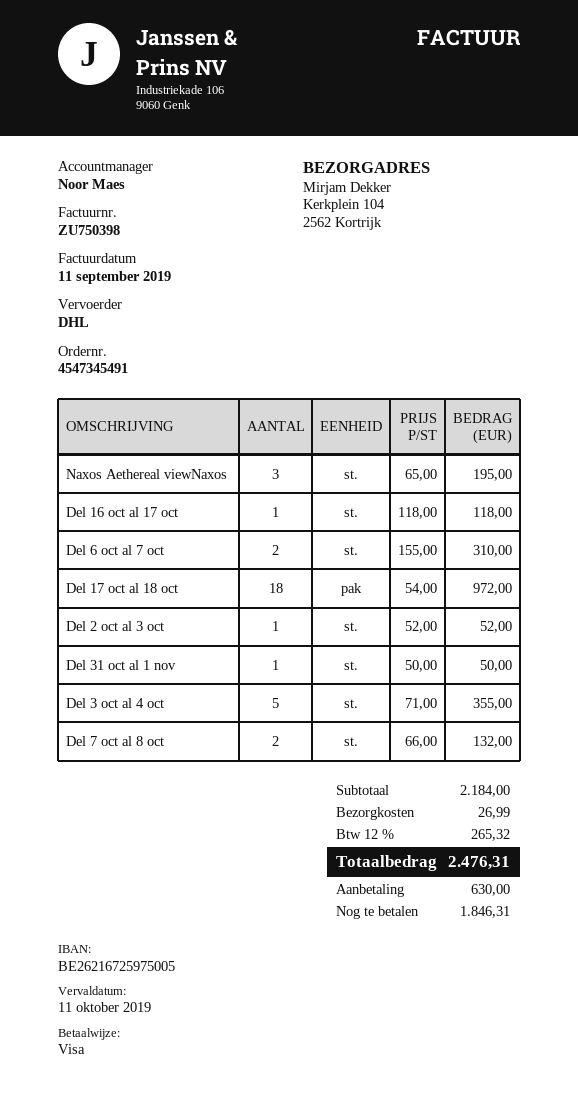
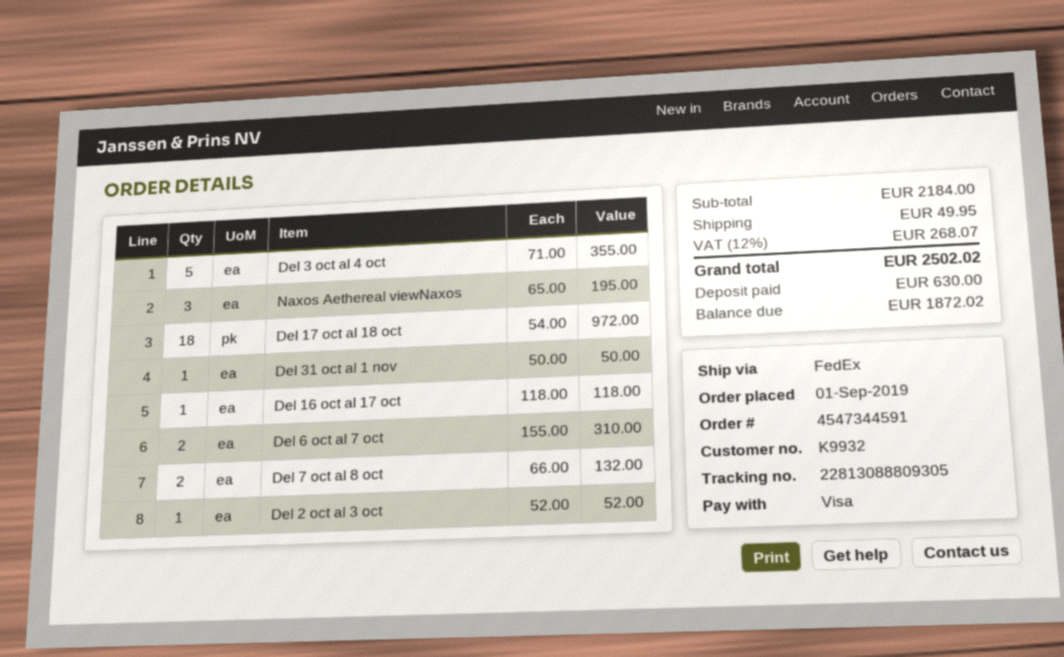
order number: 4547345491 -> 4547344591
shipping method: DHL -> FedEx
shipping: 26.99 -> 49.95
tax: 12% = 265.32 -> 12% = 268.07
total: 2476.31 -> 2502.02
balance: 1846.31 -> 1872.02

